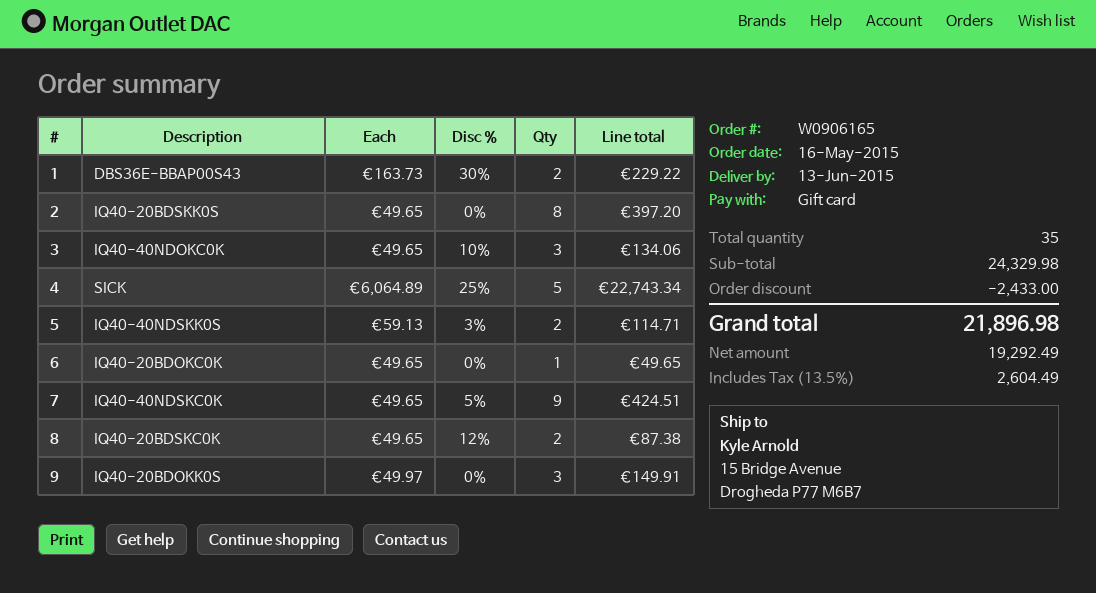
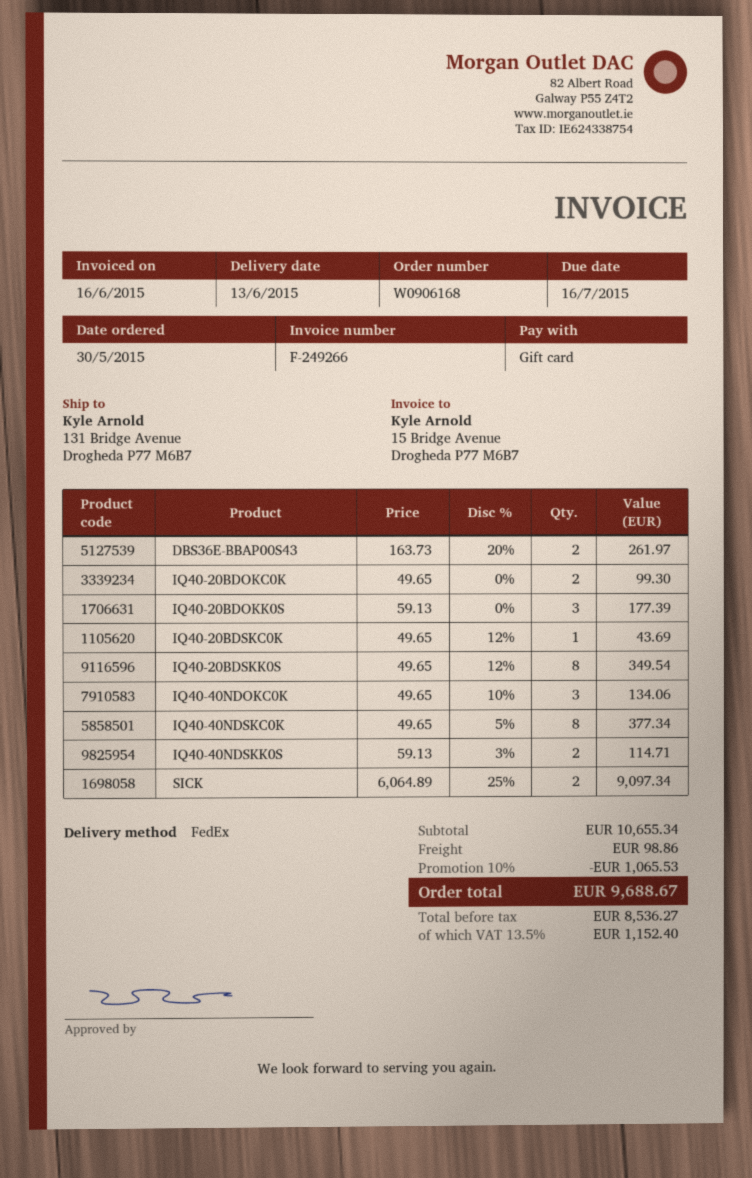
order number: W0906165 -> W0906168
order date: 2015-05-16 -> 2015-05-30
ship to: 15 Bridge Avenue, Drogheda P77 M6B7 -> 131 Bridge Avenue, Drogheda P77 M6B7
DBS36E-BBAP00S43: 2 x 163.73 - 30% = 229.22 -> 2 x 163.73 - 20% = 261.97
IQ40-20BDSKK0S: 8 x 49.65 = 397.20 -> 8 x 49.65 - 12% = 349.54
SICK: 5 x 6064.89 - 25% = 22743.34 -> 2 x 6064.89 - 25% = 9097.34
IQ40-20BDOKC0K: 1 x 49.65 = 49.65 -> 2 x 49.65 = 99.30
IQ40-40NDSKC0K: 9 x 49.65 - 5% = 424.51 -> 8 x 49.65 - 5% = 377.34
IQ40-20BDSKC0K: 2 x 49.65 - 12% = 87.38 -> 1 x 49.65 - 12% = 43.69
IQ40-20BDOKK0S: 3 x 49.97 = 149.91 -> 3 x 59.13 = 177.39
subtotal: 24329.98 -> 10655.34
discount: 2433.00 -> 1065.53
shipping: none -> 98.86
net: 19292.49 -> 8536.27
tax: 13.5% = 2604.49 -> 13.5% = 1152.40
total: 21896.98 -> 9688.67

